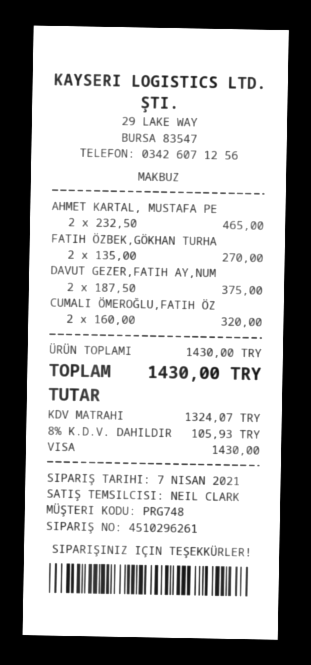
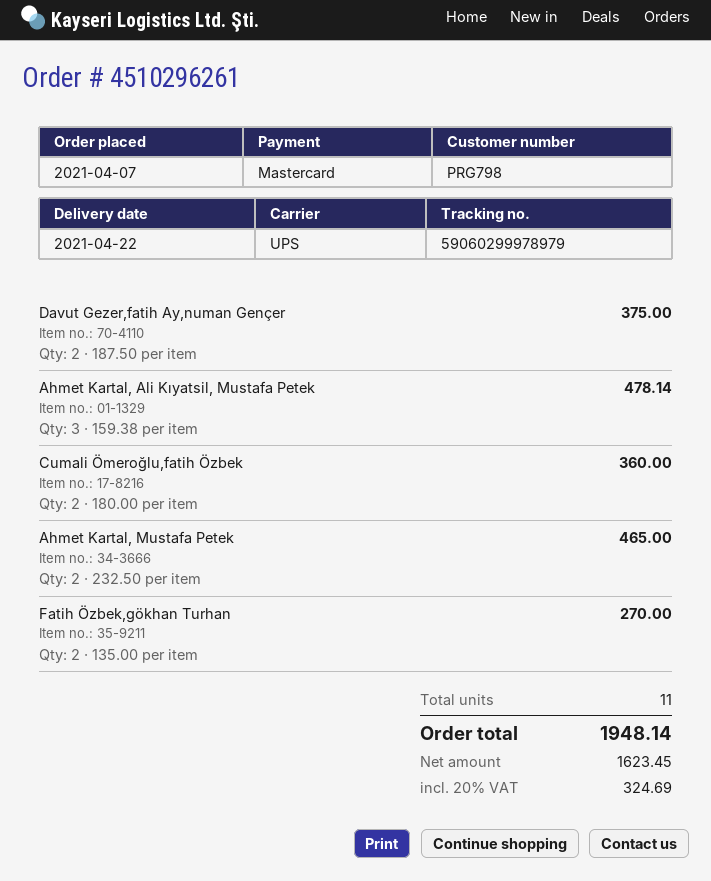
customer number: PRG748 -> PRG798
payment method: Visa -> Mastercard
CUMALI ÖMEROĞLU,FATIH ÖZ: 2 x 160.00 = 320.00 -> 2 x 180.00 = 360.00
Ahmet Kartal, Ali Kıyatsil, Mustafa Petek: none -> 3 x 159.38 = 478.14
net: 1324.07 -> 1623.45
tax: 8% = 105.93 -> 20% = 324.69
total: 1430.00 -> 1948.14

